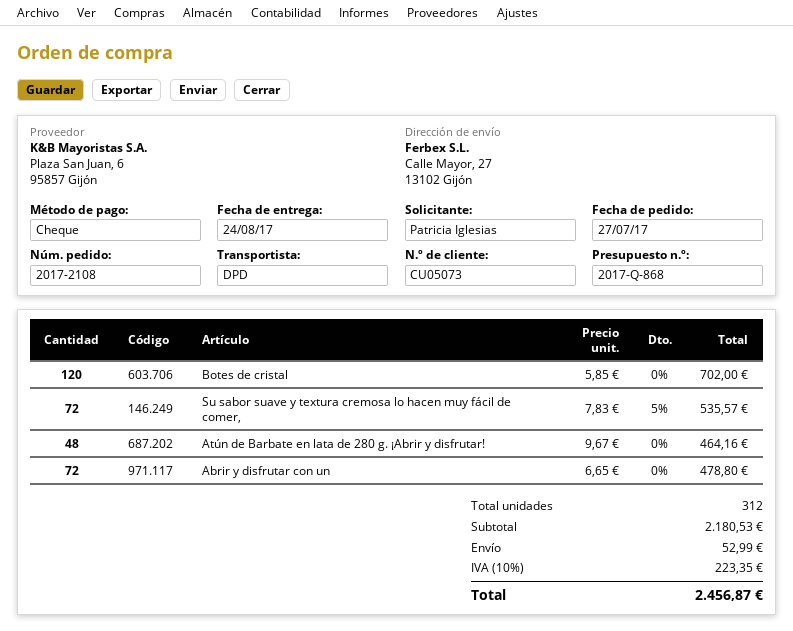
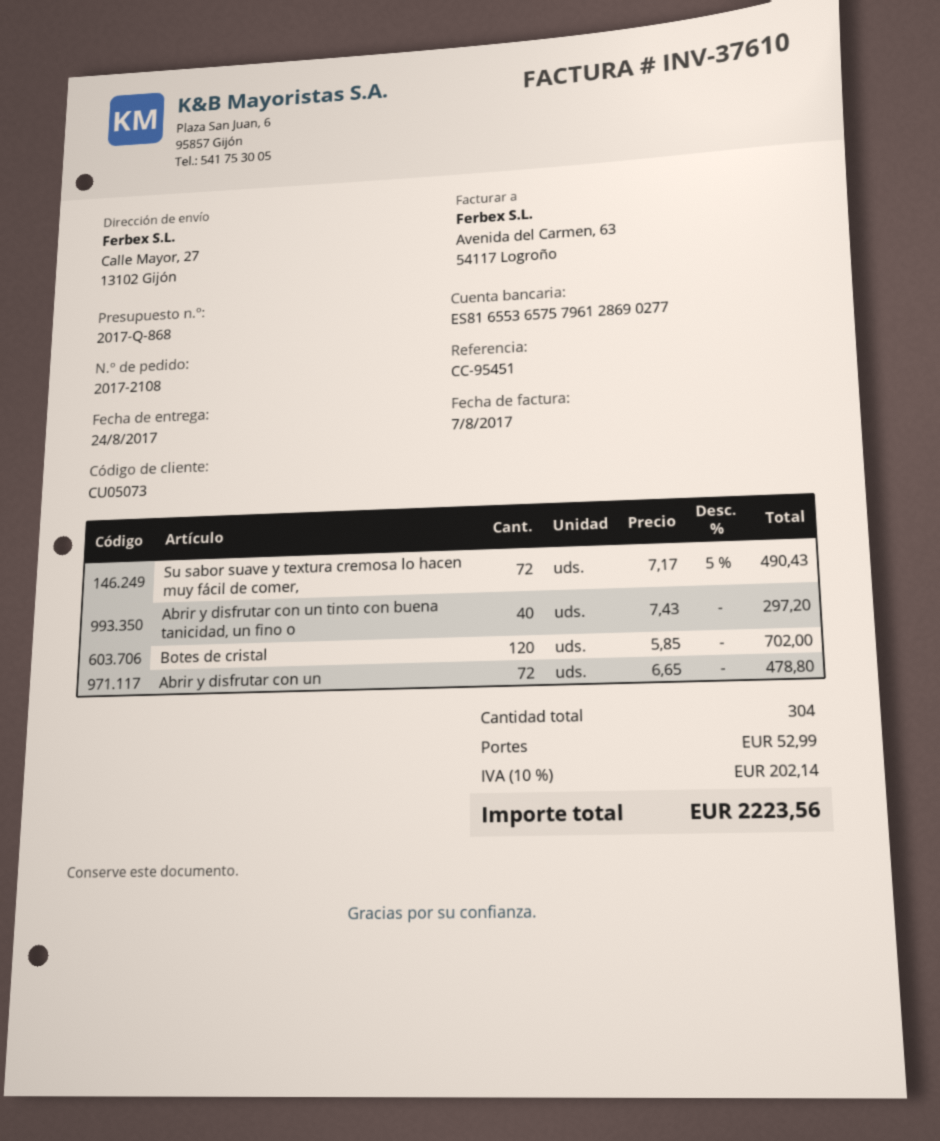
Su sabor suave y textura cremosa lo hacen muy fácil de comer,: 72 x 7.83 - 5% = 535.57 -> 72 x 7.17 - 5% = 490.43
Atún de Barbate en lata de 280 g. ¡Abrir y disfrutar!: 48 x 9.67 = 464.16 -> none
Abrir y disfrutar con un tinto con buena tanicidad, un fino o: none -> 40 x 7.43 = 297.20
total quantity: 312 -> 304
tax: 10% = 223.35 -> 10% = 202.14
total: 2456.87 -> 2223.56

